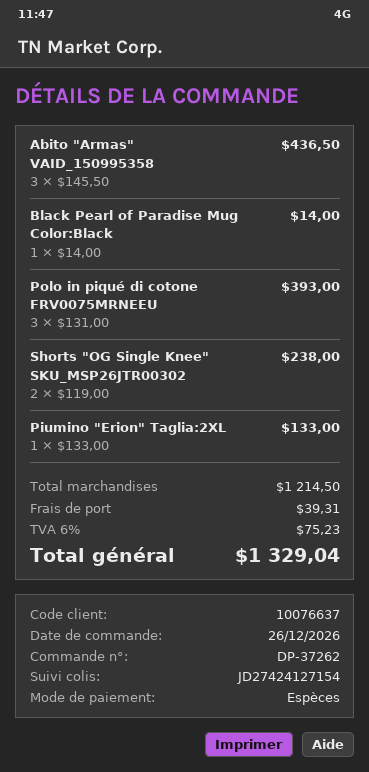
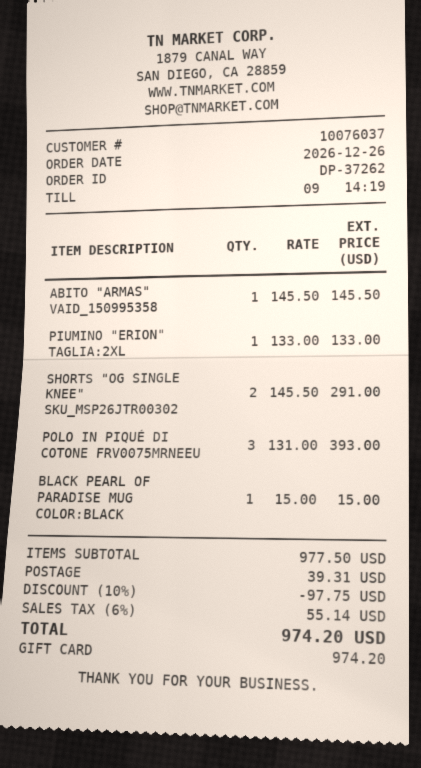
customer number: 10076637 -> 10076037
payment method: cash -> gift card
Abito "Armas" VAID_150995358: 3 x 145.50 = 436.50 -> 1 x 145.50 = 145.50
Black Pearl of Paradise Mug Color:Black: 1 x 14.00 = 14.00 -> 1 x 15.00 = 15.00
Shorts "OG Single Knee" SKU_MSP26JTR00302: 2 x 119.00 = 238.00 -> 2 x 145.50 = 291.00
subtotal: 1214.50 -> 977.50
discount: none -> 10% = 97.75
tax: 6% = 75.23 -> 6% = 55.14
total: 1329.04 -> 974.20

